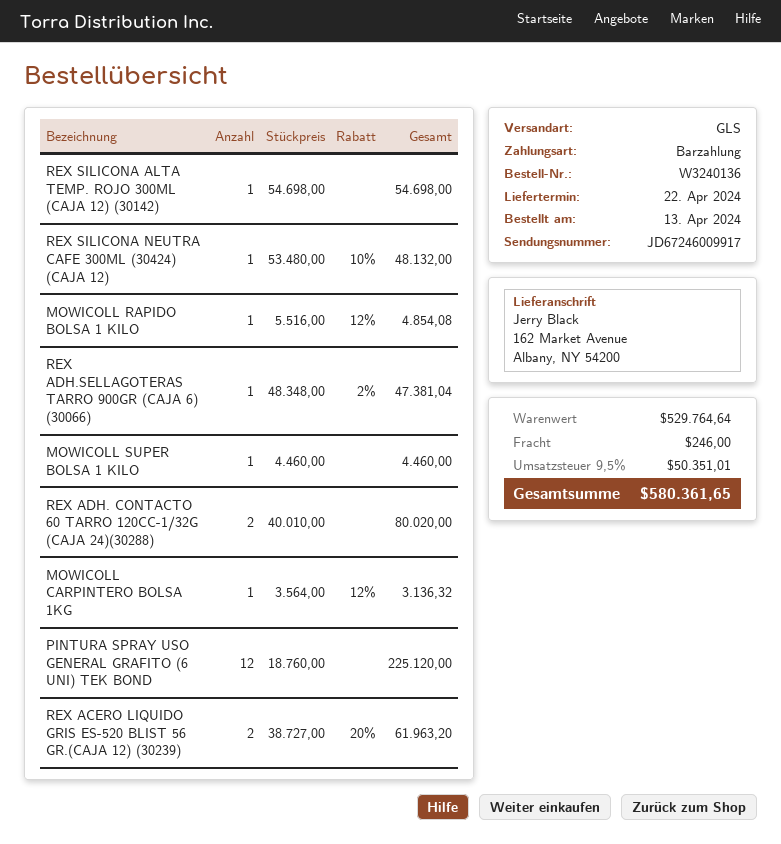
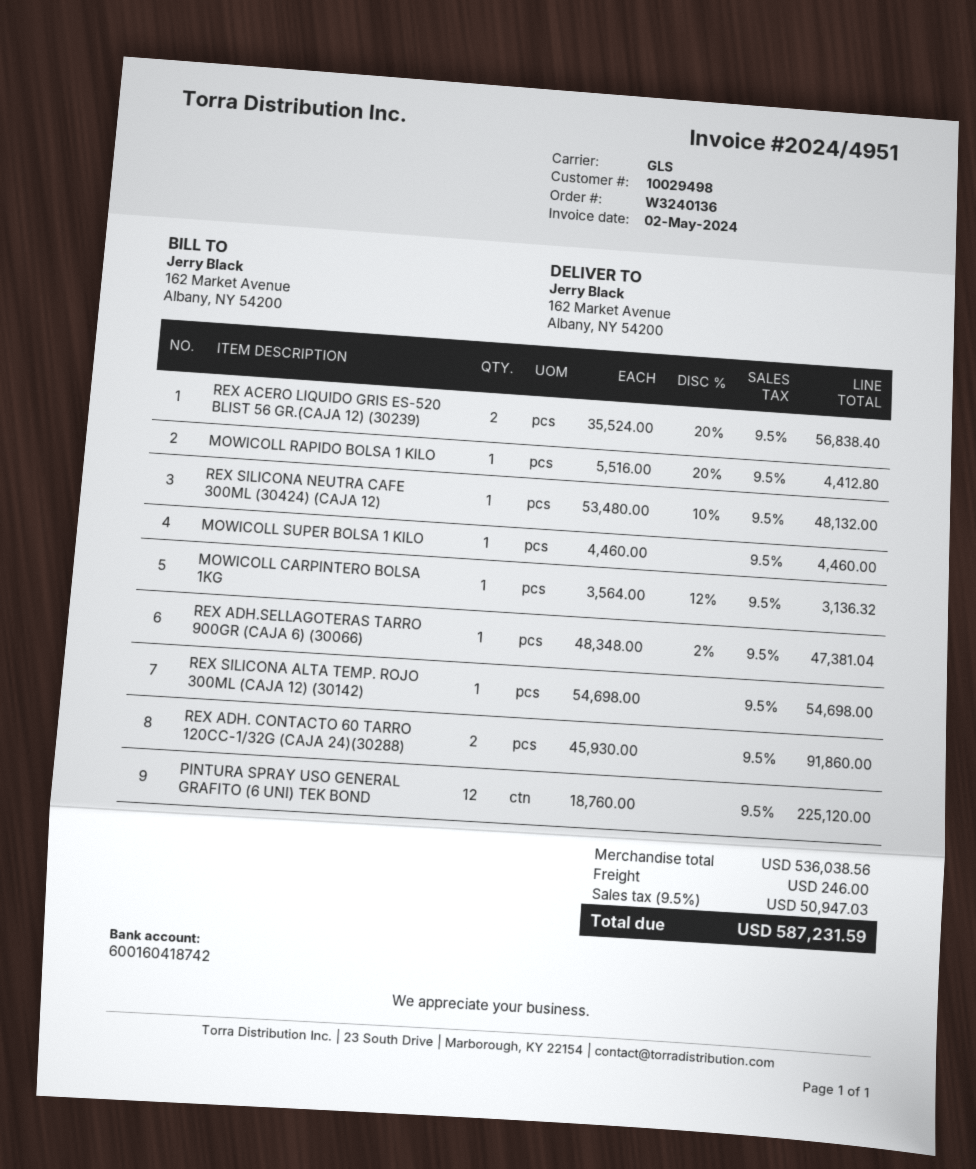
MOWICOLL RAPIDO BOLSA 1 KILO: 1 x 5516.00 - 12% = 4854.08 -> 1 x 5516.00 - 20% = 4412.80
REX ADH. CONTACTO 60 TARRO 120CC-1/32G (CAJA 24)(30288): 2 x 40010.00 = 80020.00 -> 2 x 45930.00 = 91860.00
REX ACERO LIQUIDO GRIS ES-520 BLIST 56 GR.(CAJA 12) (30239): 2 x 38727.00 - 20% = 61963.20 -> 2 x 35524.00 - 20% = 56838.40
subtotal: 529764.64 -> 536038.56
tax: 9.5% = 50351.01 -> 9.5% = 50947.03
total: 580361.65 -> 587231.59

